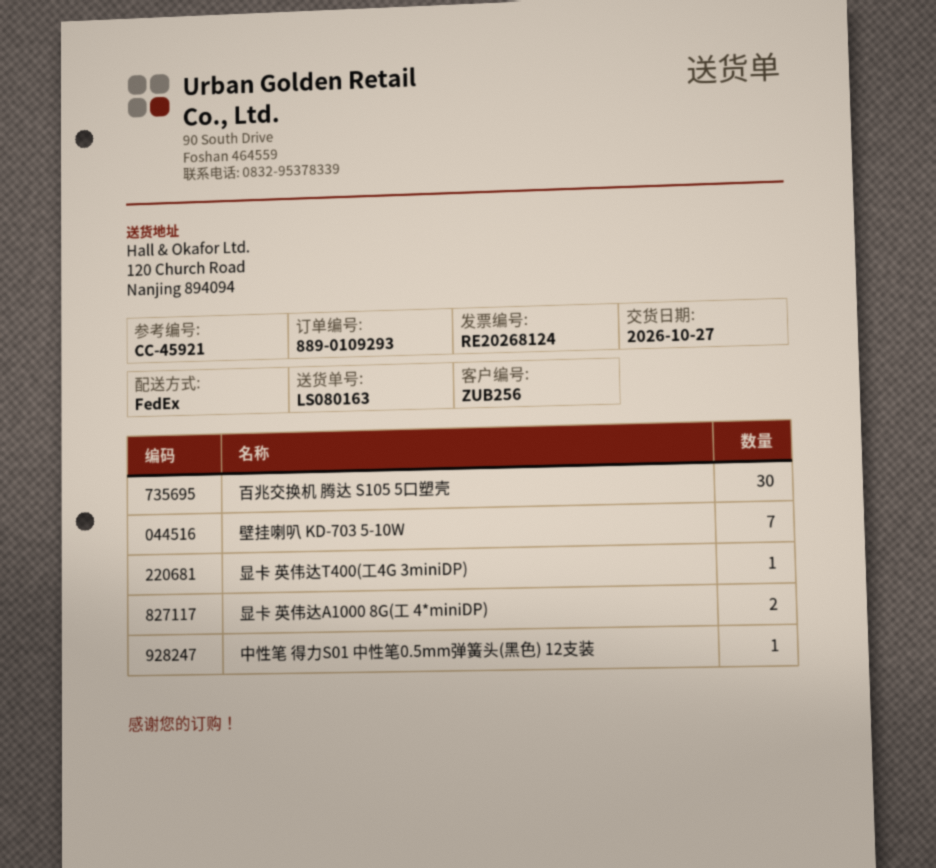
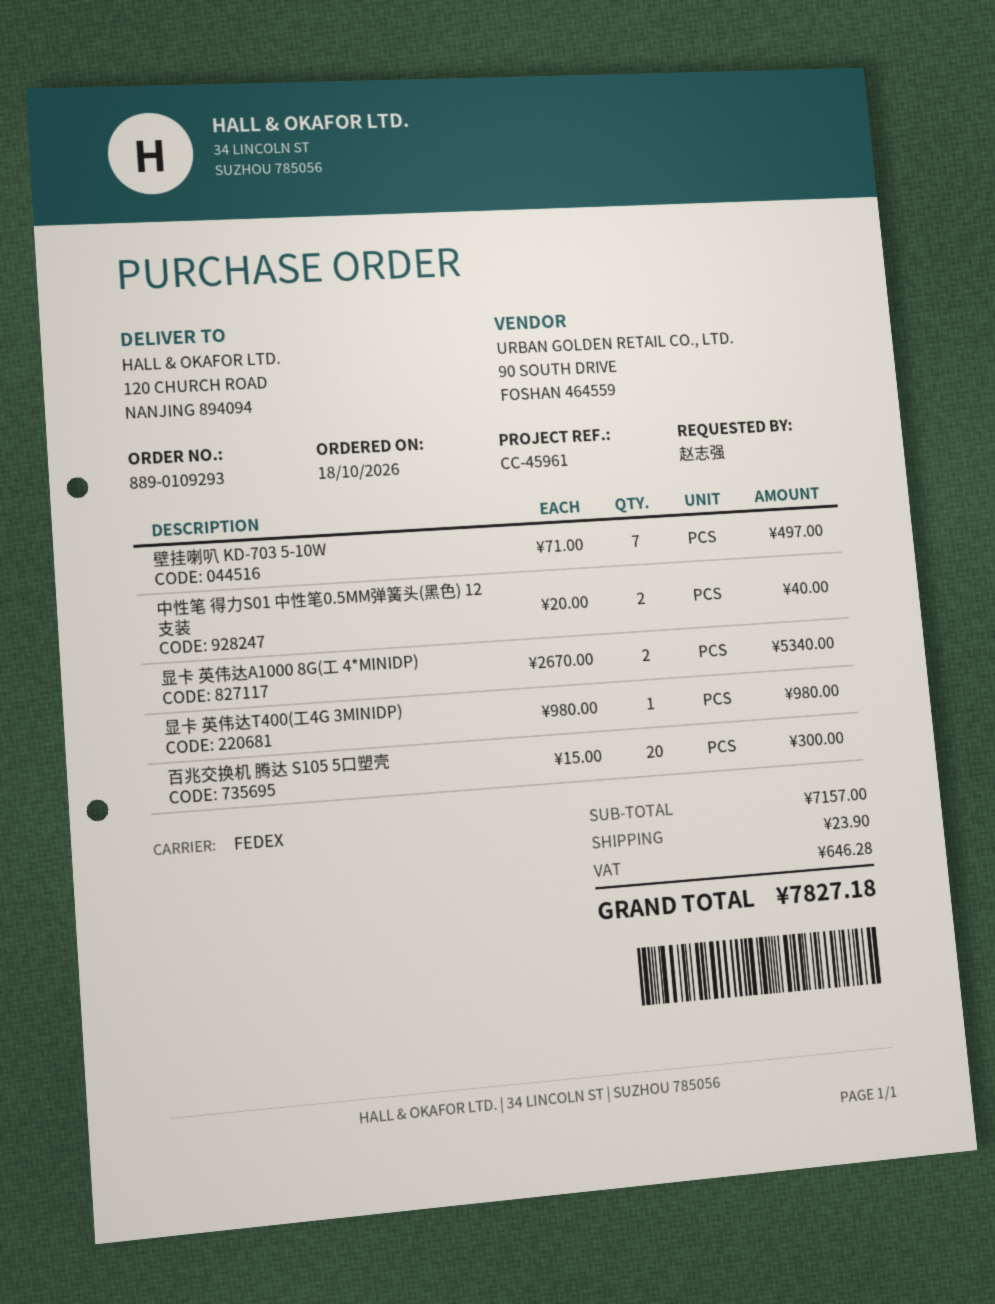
reference: CC-45921 -> CC-45961
百兆交换机 腾达 S105 5口塑壳: 30 -> 20
中性笔 得力S01 中性笔0.5mm弹簧头(黑色) 12支装: 1 -> 2

